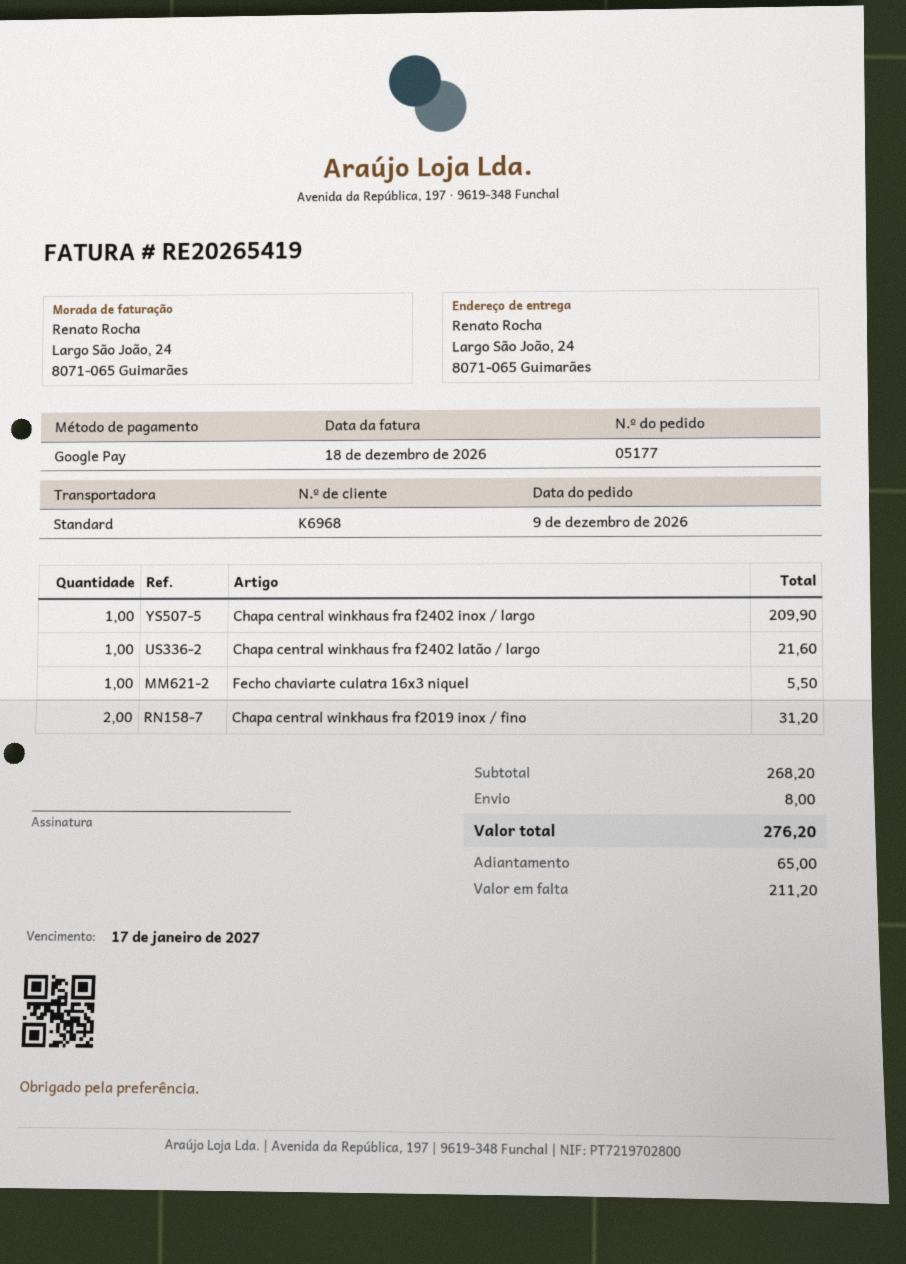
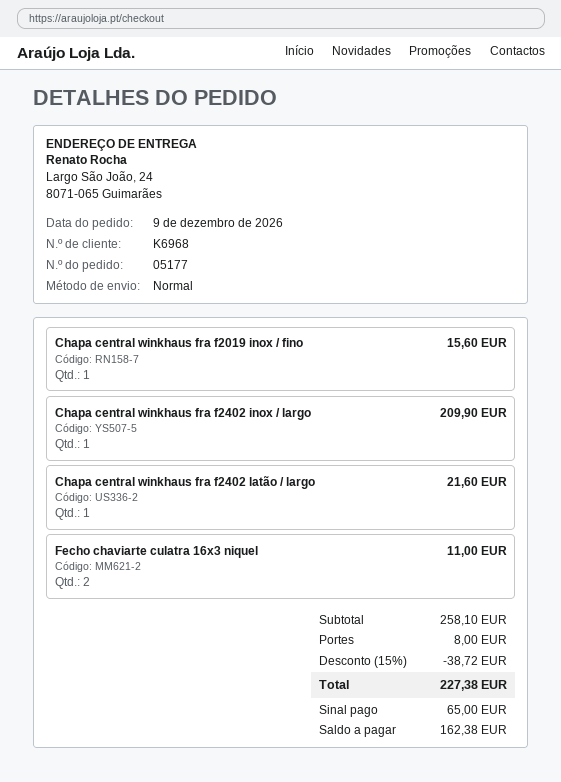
Fecho chaviarte culatra 16x3 niquel: 1 for 5.50 -> 2 for 11.00
Chapa central winkhaus fra f2019 inox / fino: 2 for 31.20 -> 1 for 15.60
subtotal: 268.20 -> 258.10
discount: none -> 15% = 38.72
total: 276.20 -> 227.38
balance: 211.20 -> 162.38

